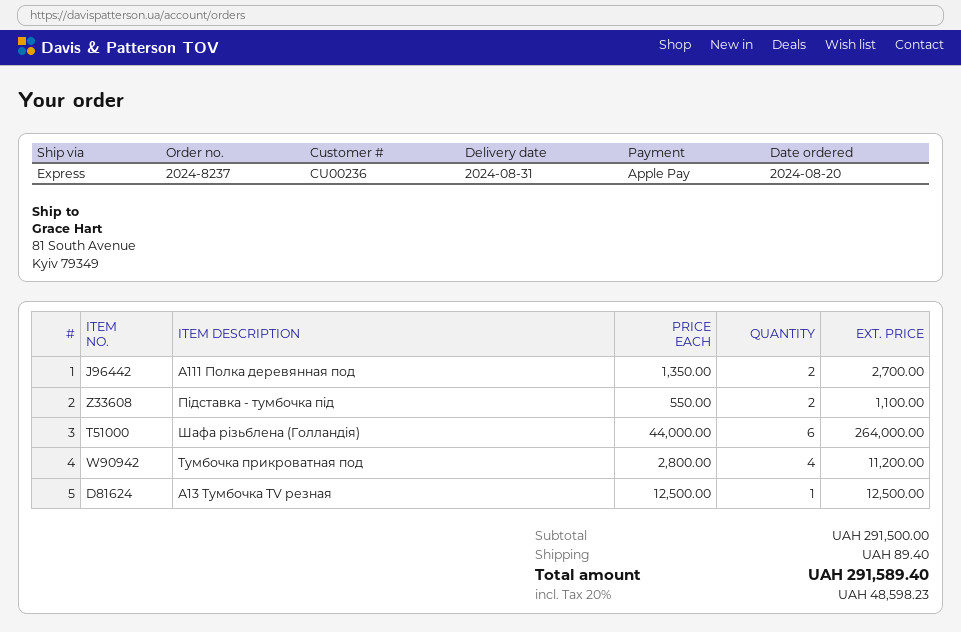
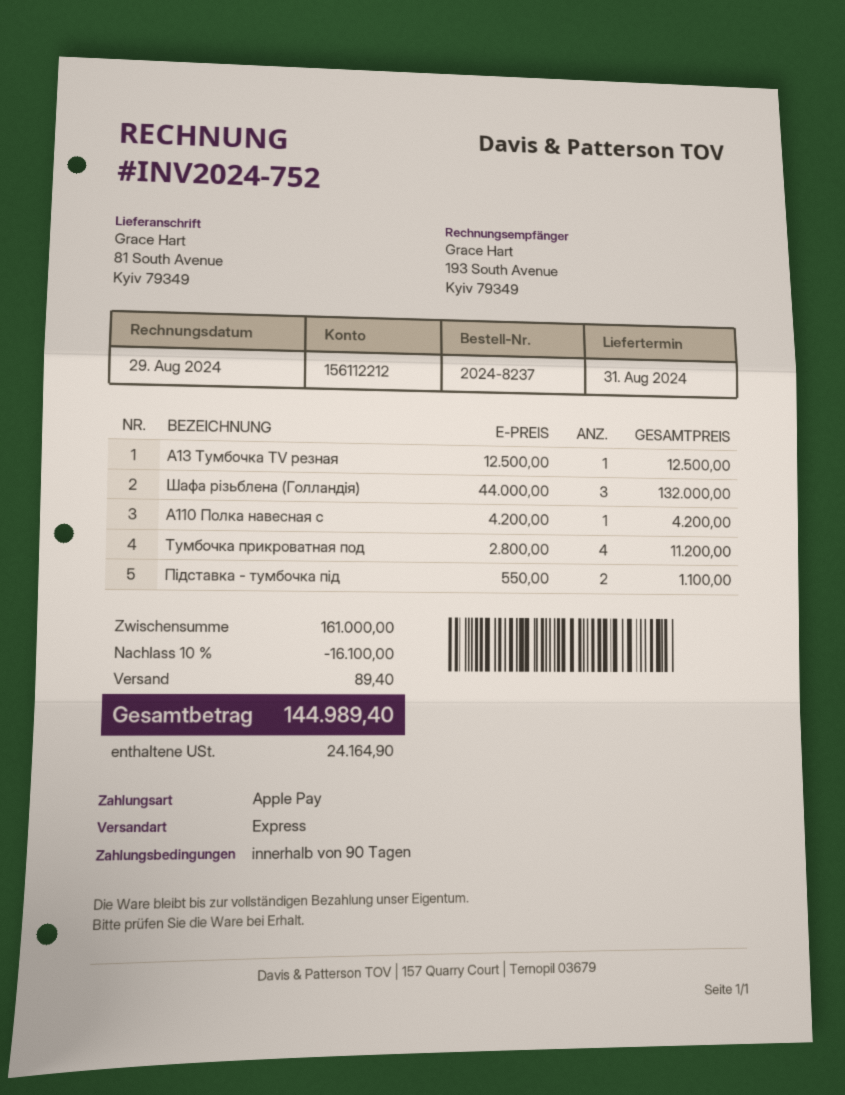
А111 Полка деревянная под: 2 x 1350.00 = 2700.00 -> none
Шафа різьблена (Голландія): 6 x 44000.00 = 264000.00 -> 3 x 44000.00 = 132000.00
А110 Полка навесная с: none -> 1 x 4200.00 = 4200.00
subtotal: 291500.00 -> 161000.00
discount: none -> 10% = 16100.00
tax: 48598.23 -> 24164.90
total: 291589.40 -> 144989.40

